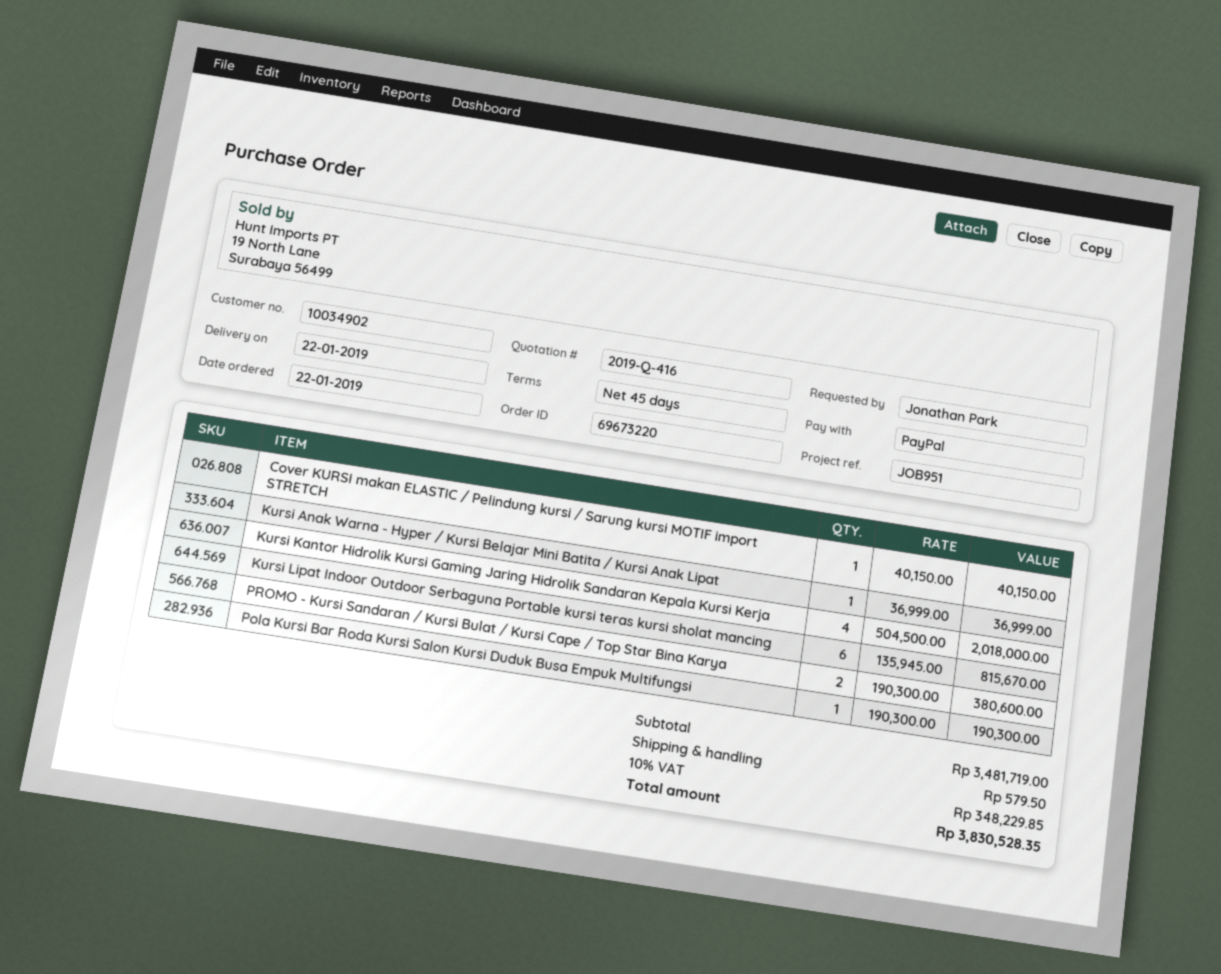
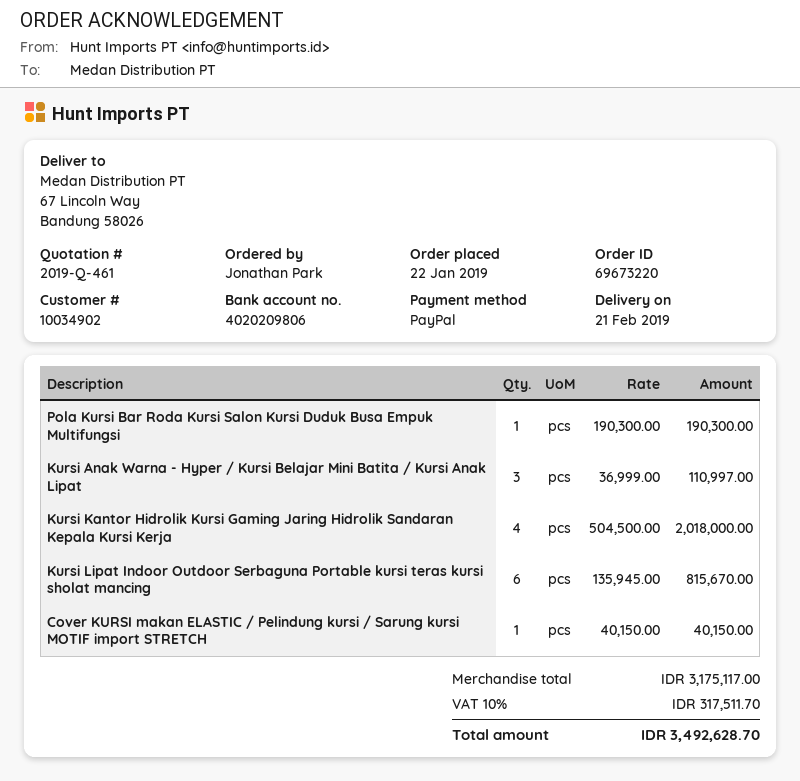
quote number: 2019-Q-416 -> 2019-Q-461
delivery date: 2019-01-22 -> 2019-02-21
Kursi Anak Warna - Hyper / Kursi Belajar Mini Batita / Kursi Anak Lipat: 1 x 36999.00 = 36999.00 -> 3 x 36999.00 = 110997.00
PROMO - Kursi Sandaran / Kursi Bulat / Kursi Cape / Top Star Bina Karya: 2 x 190300.00 = 380600.00 -> none
subtotal: 3481719.00 -> 3175117.00
shipping: 579.50 -> none
tax: 10% = 348229.85 -> 10% = 317511.70
total: 3830528.35 -> 3492628.70

